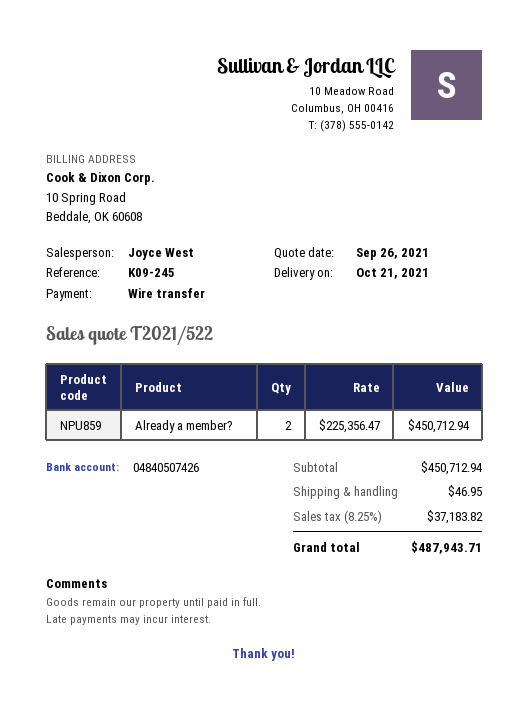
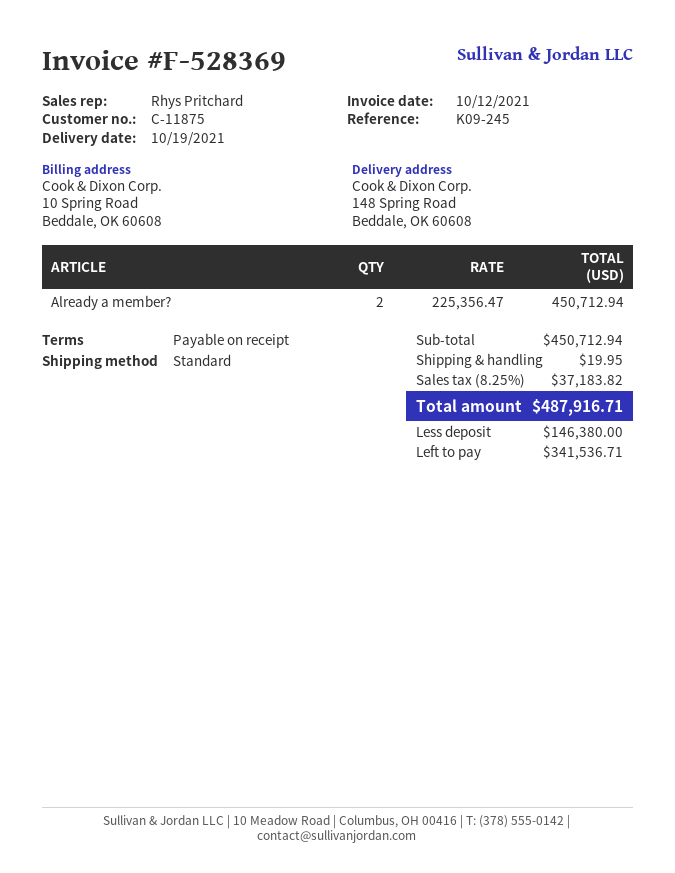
delivery date: 2021-10-21 -> 2021-10-19
sales rep: Joyce West -> Rhys Pritchard
shipping: 46.95 -> 19.95
total: 487943.71 -> 487916.71

